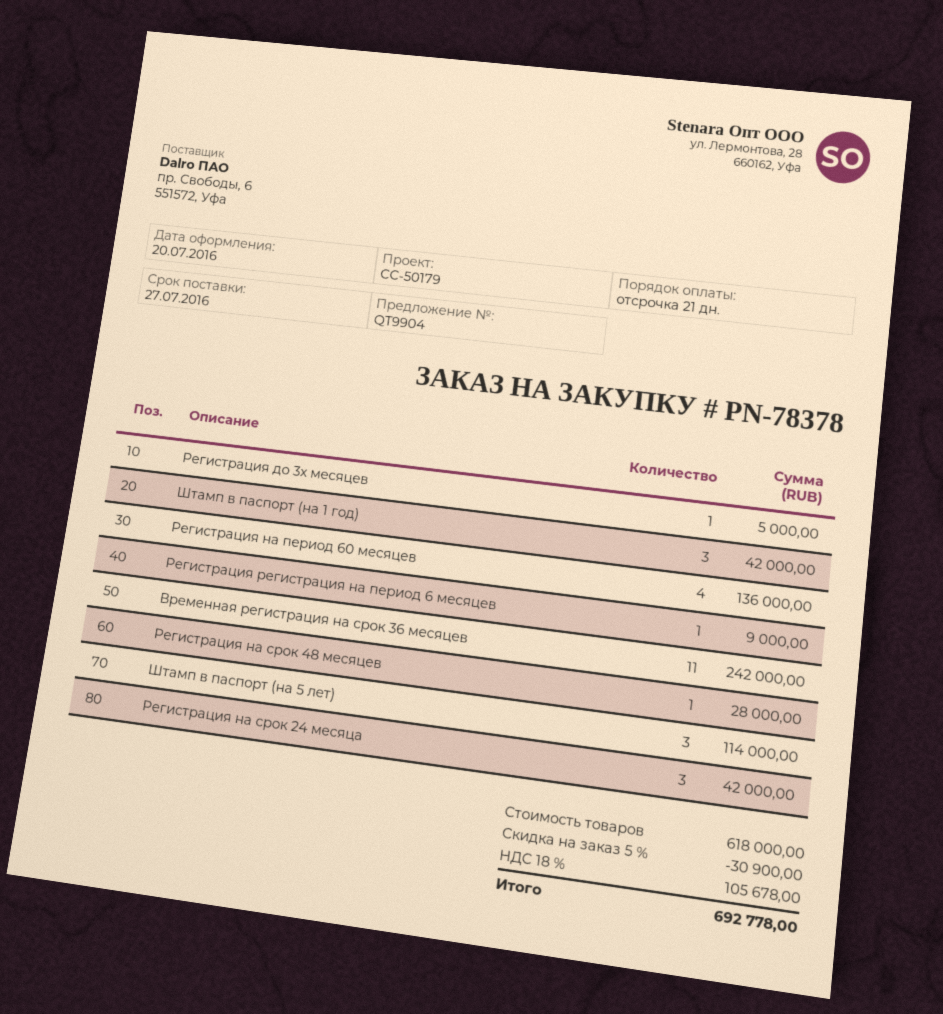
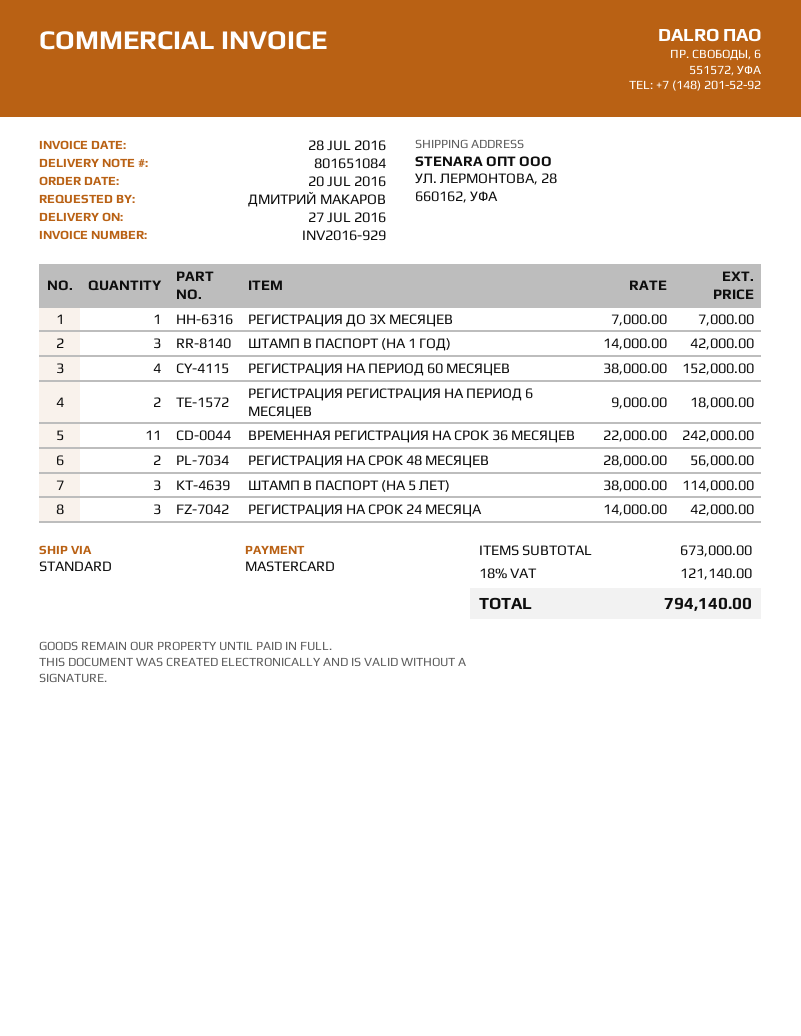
Регистрация до 3х месяцев: 1 for 5000.00 -> 1 for 7000.00
Регистрация на период 60 месяцев: 4 for 136000.00 -> 4 for 152000.00
Регистрация регистрация на период 6 месяцев: 1 for 9000.00 -> 2 for 18000.00
Регистрация на срок 48 месяцев: 1 for 28000.00 -> 2 for 56000.00
subtotal: 618000.00 -> 673000.00
discount: 5% = 30900.00 -> none
tax: 18% = 105678.00 -> 18% = 121140.00
total: 692778.00 -> 794140.00

